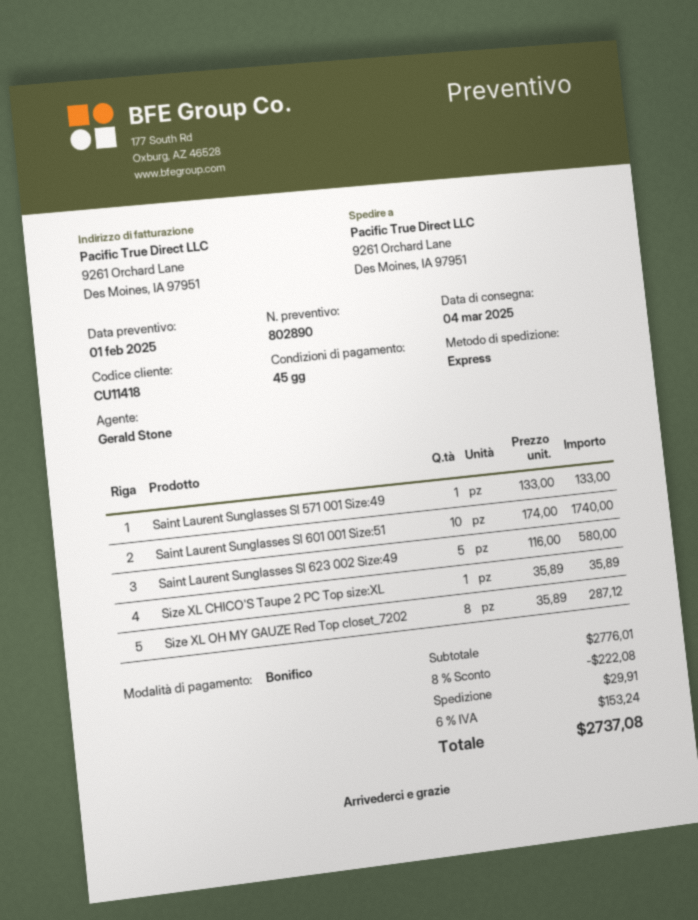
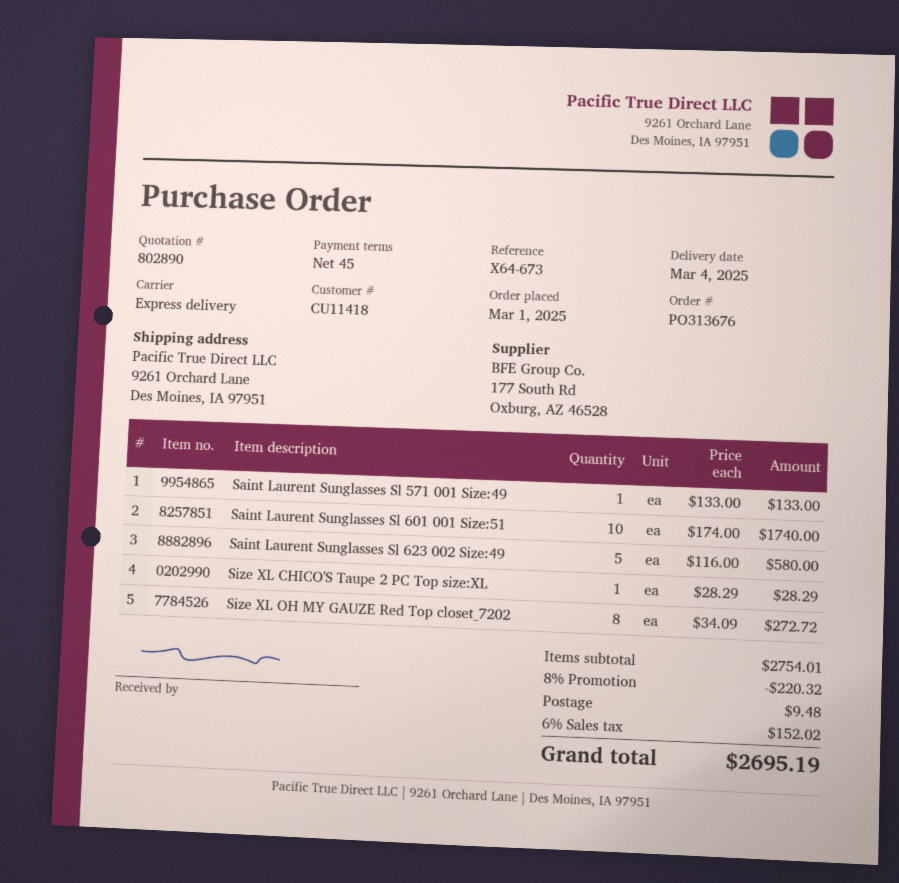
Size XL CHICO'S Taupe 2 PC Top size:XL: 1 x 35.89 = 35.89 -> 1 x 28.29 = 28.29
Size XL OH MY GAUZE Red Top closet_7202: 8 x 35.89 = 287.12 -> 8 x 34.09 = 272.72
subtotal: 2776.01 -> 2754.01
discount: 8% = 222.08 -> 8% = 220.32
shipping: 29.91 -> 9.48
tax: 6% = 153.24 -> 6% = 152.02
total: 2737.08 -> 2695.19

